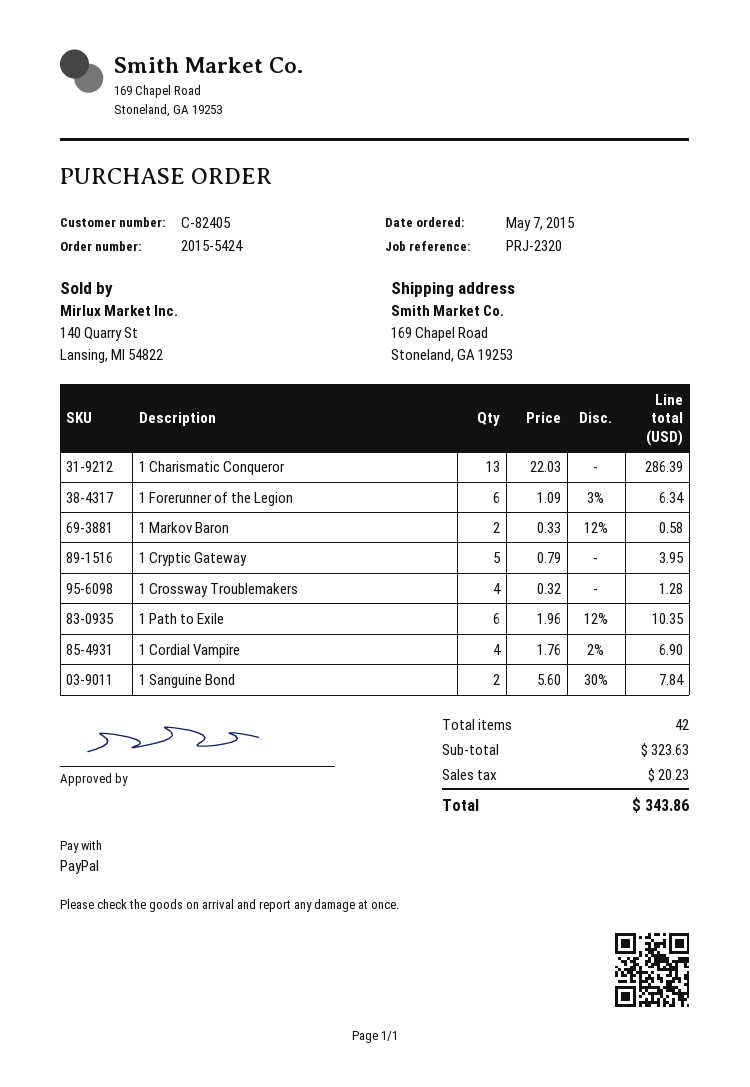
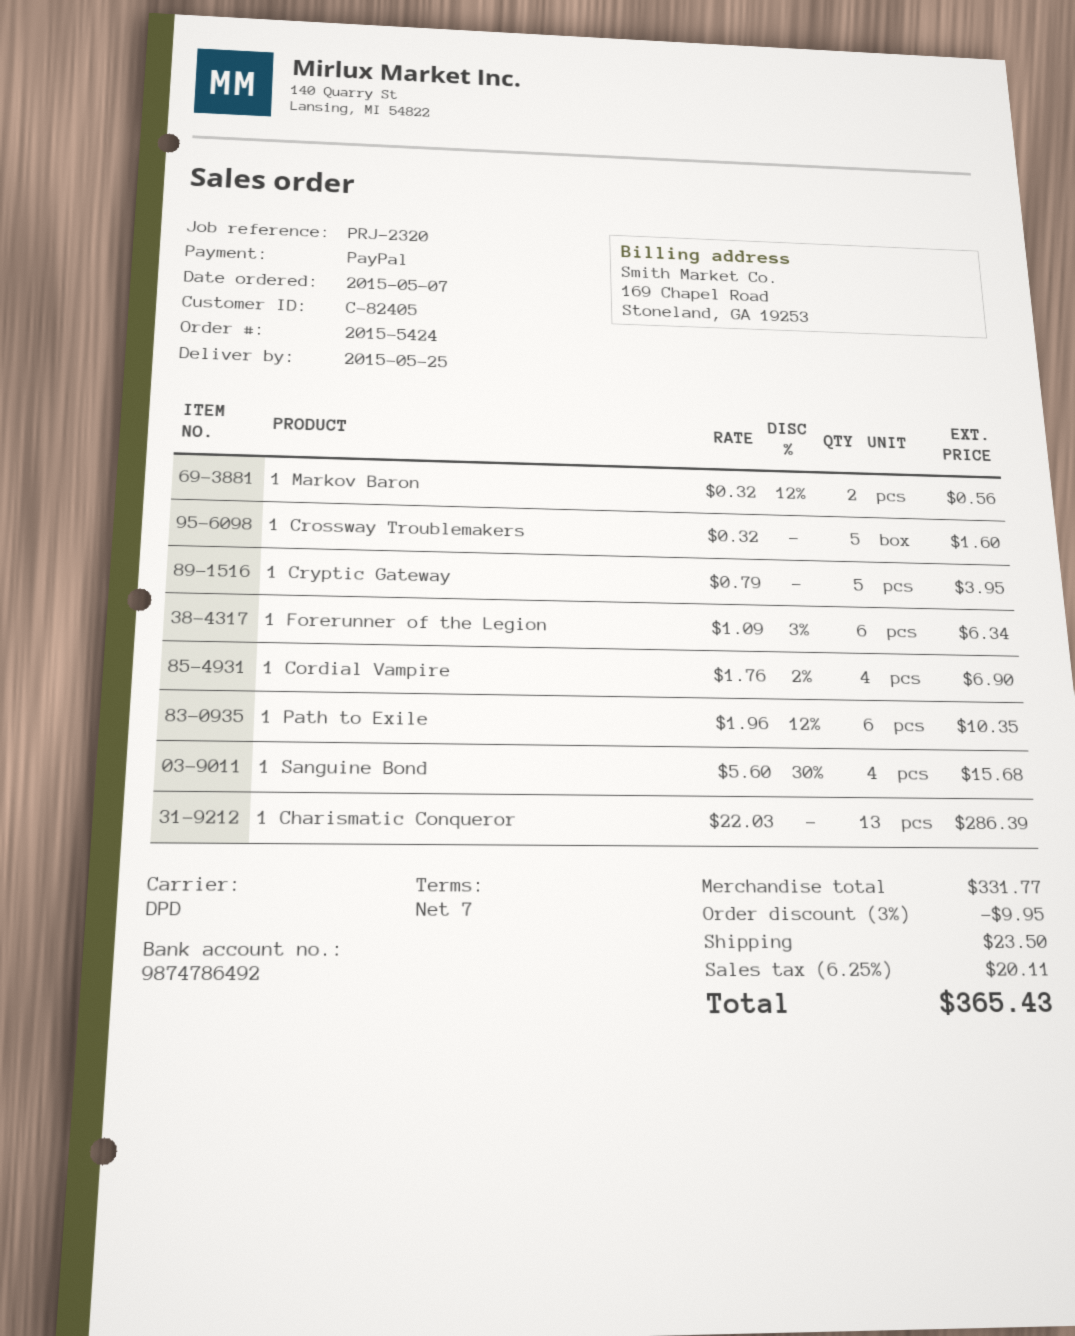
1 Markov Baron: 2 x 0.33 - 12% = 0.58 -> 2 x 0.32 - 12% = 0.56
1 Crossway Troublemakers: 4 x 0.32 = 1.28 -> 5 x 0.32 = 1.60
1 Sanguine Bond: 2 x 5.60 - 30% = 7.84 -> 4 x 5.60 - 30% = 15.68
subtotal: 323.63 -> 331.77
discount: none -> 3% = 9.95
shipping: none -> 23.50
tax: 20.23 -> 20.11
total: 343.86 -> 365.43

